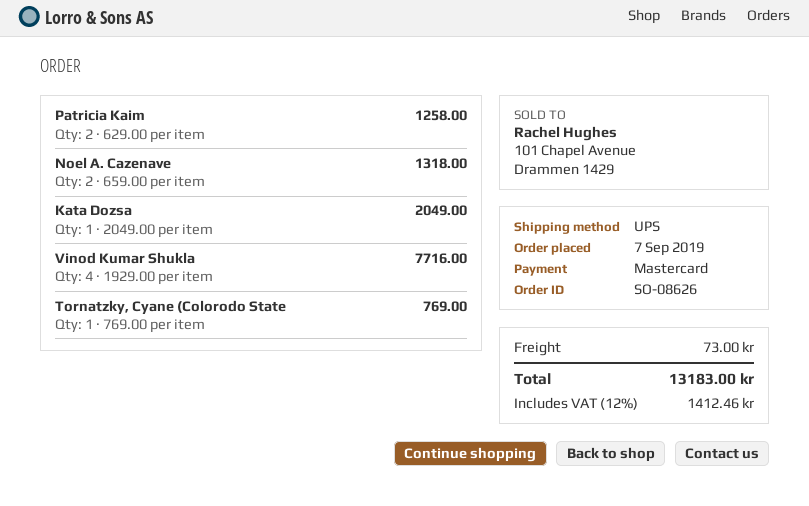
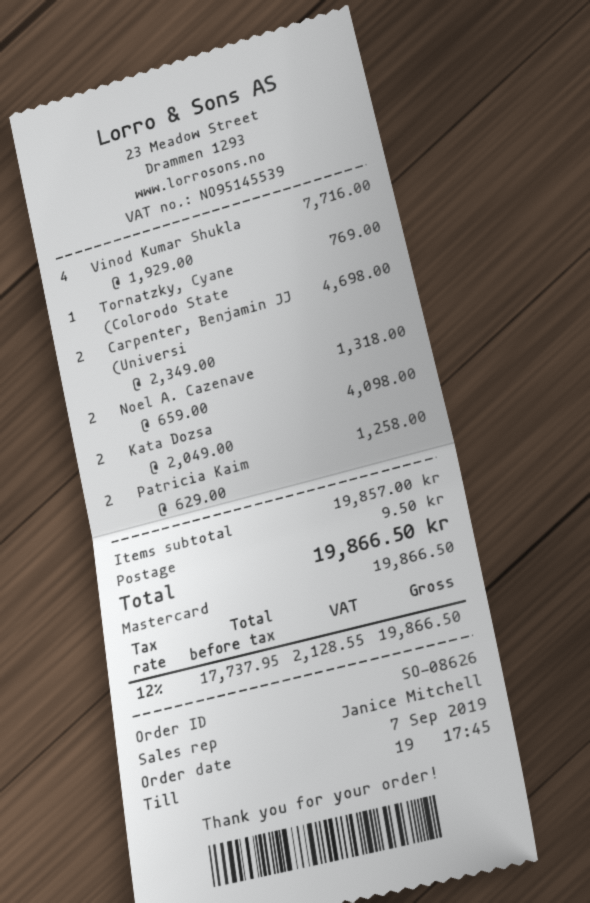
Kata Dozsa: 1 x 2049.00 = 2049.00 -> 2 x 2049.00 = 4098.00
Carpenter, Benjamin JJ (Universi: none -> 2 x 2349.00 = 4698.00
shipping: 73.00 -> 9.50
tax: 12% = 1412.46 -> 12% = 2128.55
total: 13183.00 -> 19866.50

